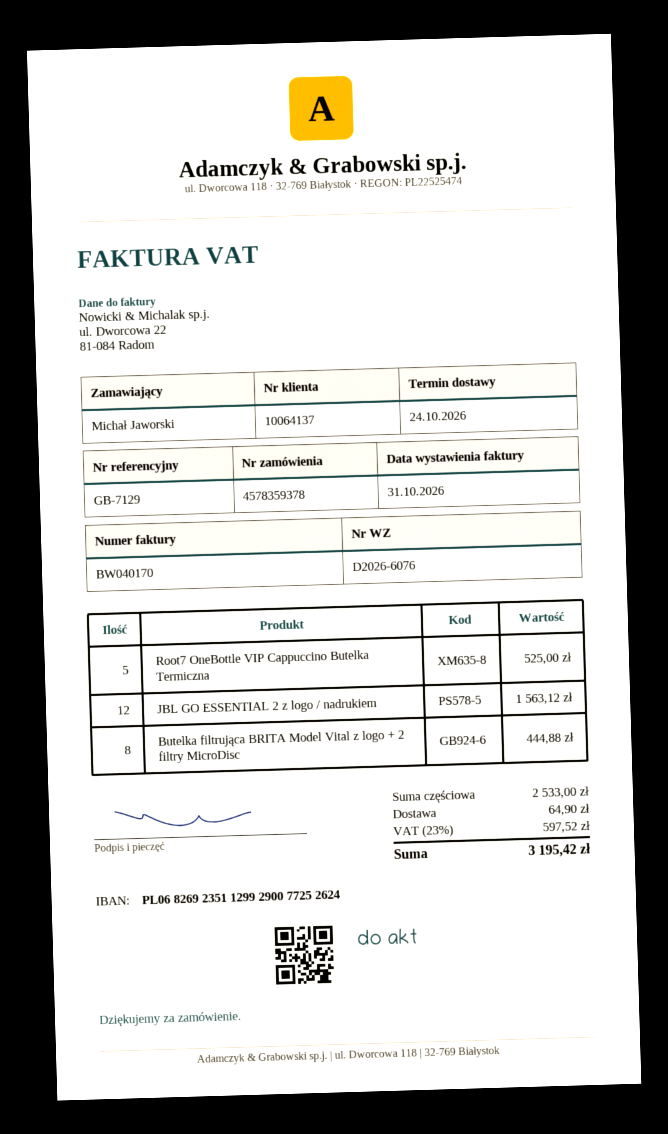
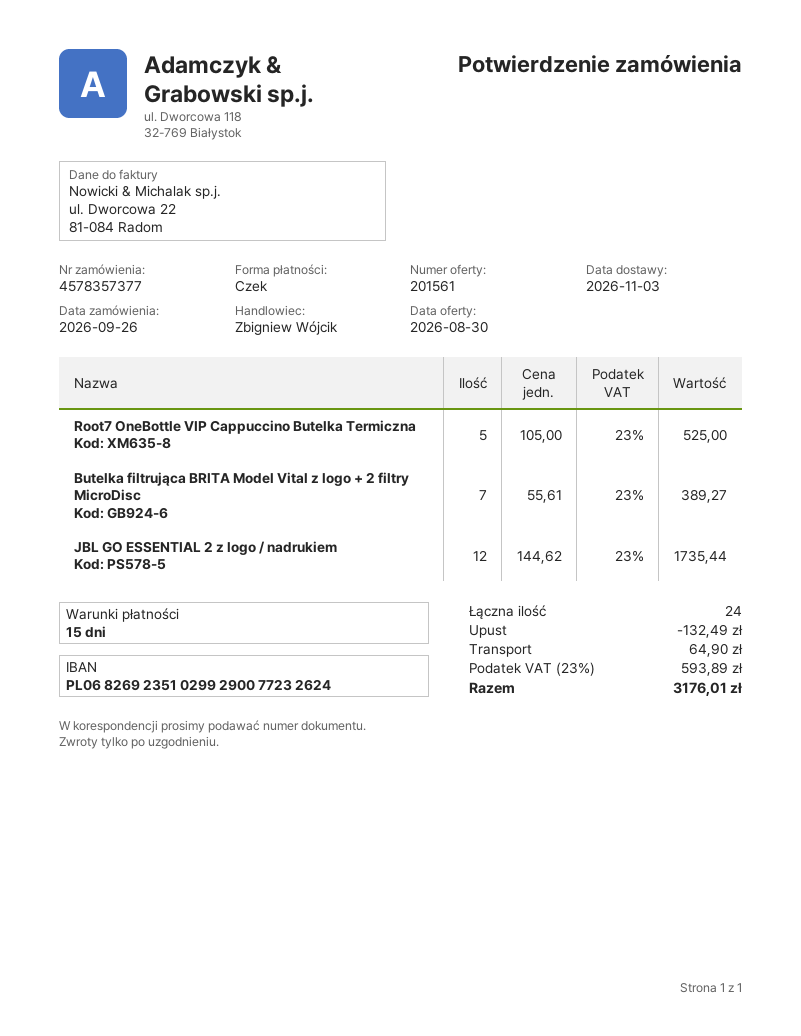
order number: 4578359378 -> 4578357377
delivery date: 2026-10-24 -> 2026-11-03
bank account: PL06826923511299290077252624 -> PL06826923510299290077232624
JBL GO ESSENTIAL 2 z logo / nadrukiem: 12 for 1563.12 -> 12 for 1735.44
Butelka filtrująca BRITA Model Vital z logo + 2 filtry MicroDisc: 8 for 444.88 -> 7 for 389.27
discount: none -> 132.49
tax: 23% = 597.52 -> 23% = 593.89
total: 3195.42 -> 3176.01

